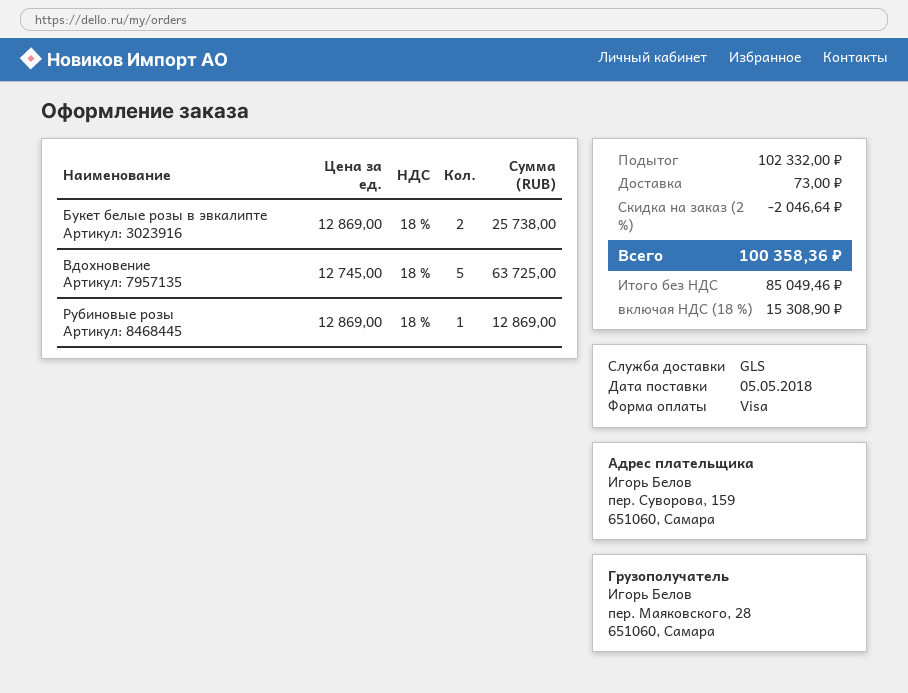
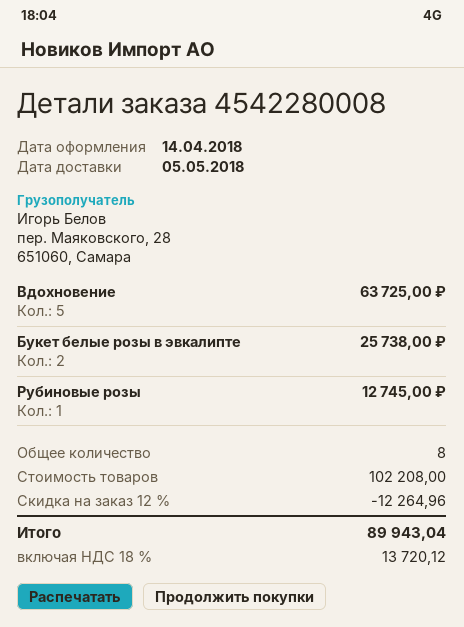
Рубиновые розы: 1 for 12869.00 -> 1 for 12745.00
subtotal: 102332.00 -> 102208.00
discount: 2% = 2046.64 -> 12% = 12264.96
shipping: 73.00 -> none
tax: 18% = 15308.90 -> 18% = 13720.12
total: 100358.36 -> 89943.04

